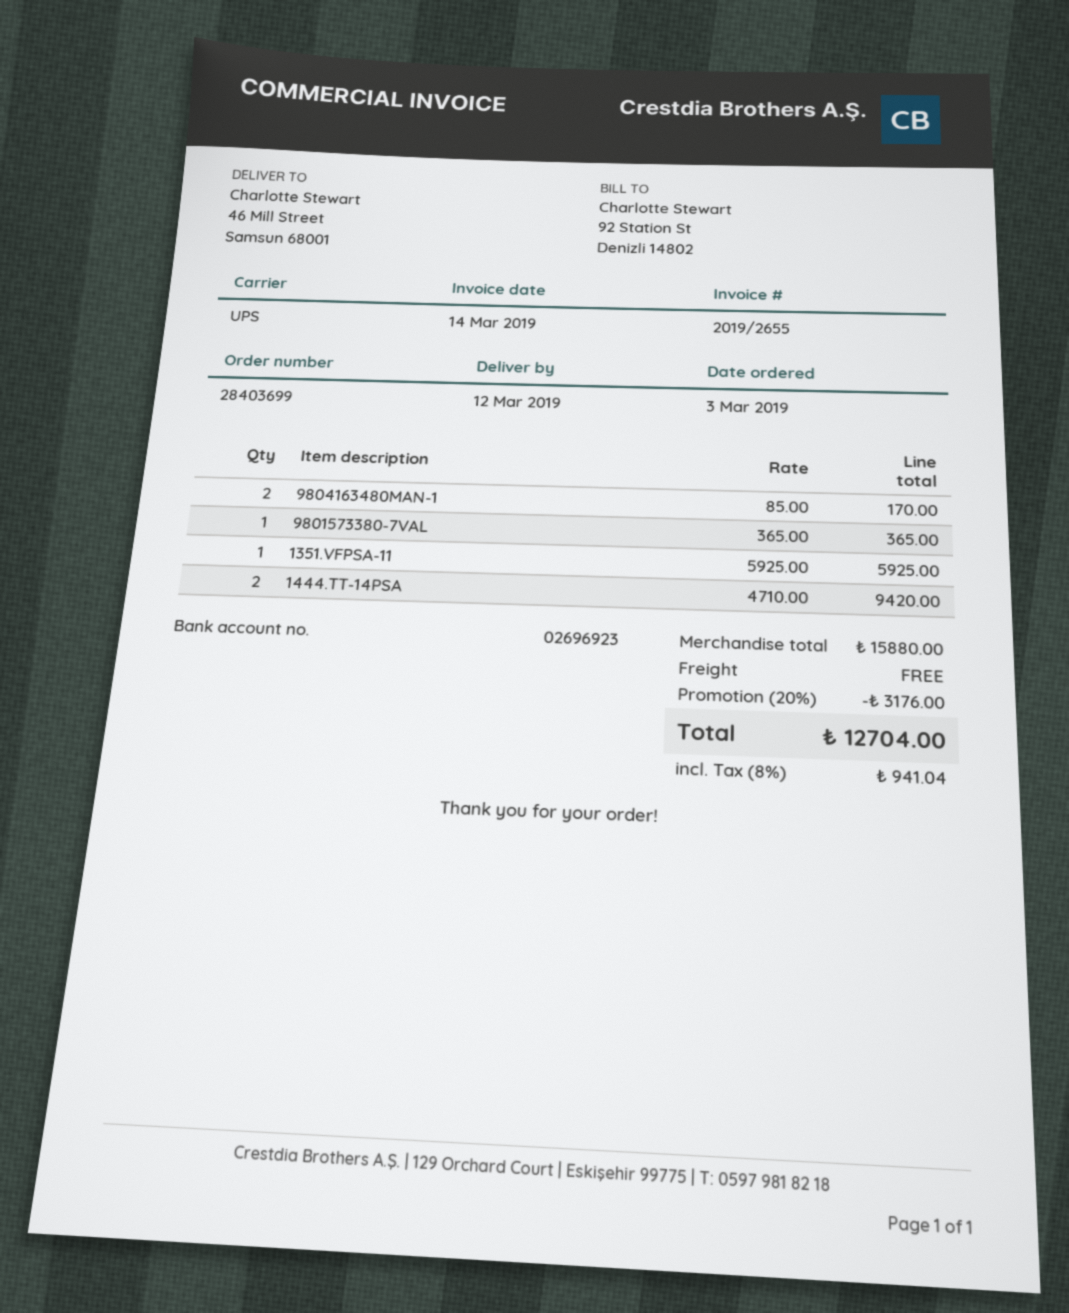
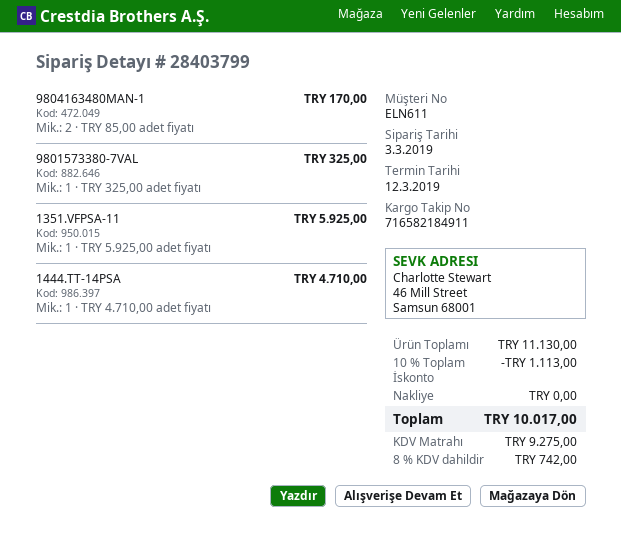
order number: 28403699 -> 28403799
9801573380-7VAL: 1 x 365.00 = 365.00 -> 1 x 325.00 = 325.00
1444.TT-14PSA: 2 x 4710.00 = 9420.00 -> 1 x 4710.00 = 4710.00
subtotal: 15880.00 -> 11130.00
discount: 20% = 3176.00 -> 10% = 1113.00
tax: 8% = 941.04 -> 8% = 742.00
total: 12704.00 -> 10017.00

